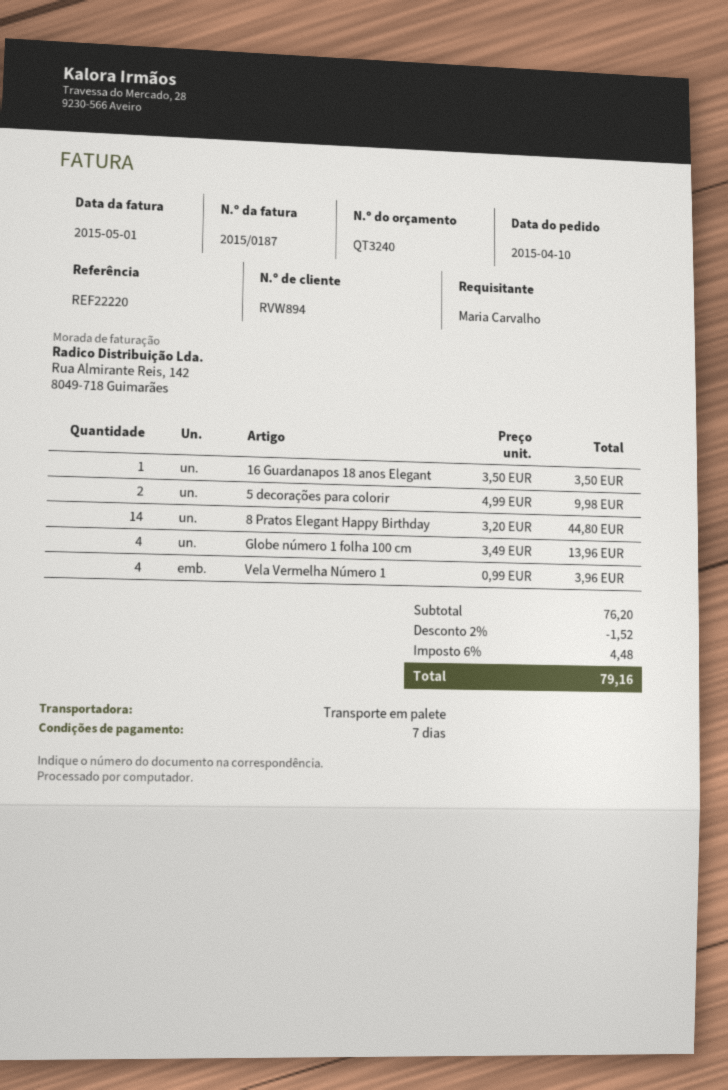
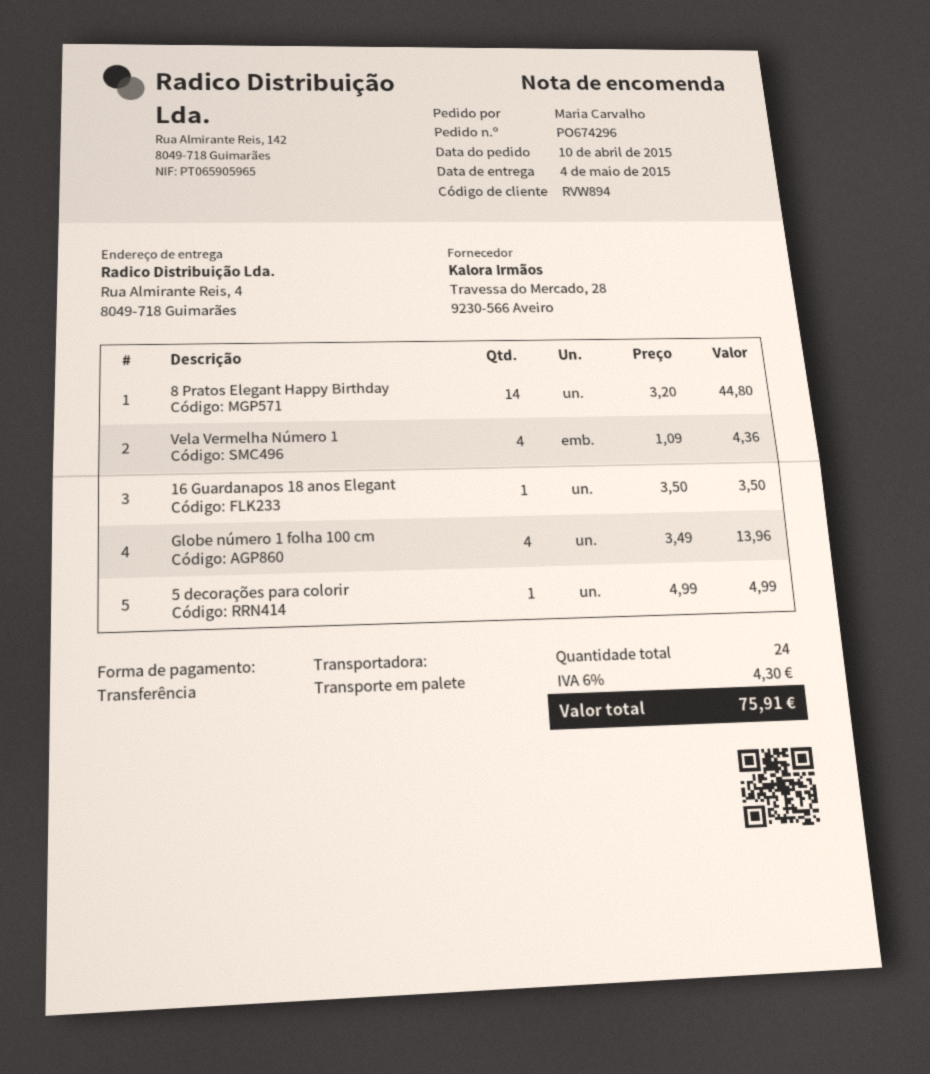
5 decorações para colorir: 2 x 4.99 = 9.98 -> 1 x 4.99 = 4.99
Vela Vermelha Número 1: 4 x 0.99 = 3.96 -> 4 x 1.09 = 4.36
discount: 2% = 1.52 -> none
tax: 6% = 4.48 -> 6% = 4.30
total: 79.16 -> 75.91

